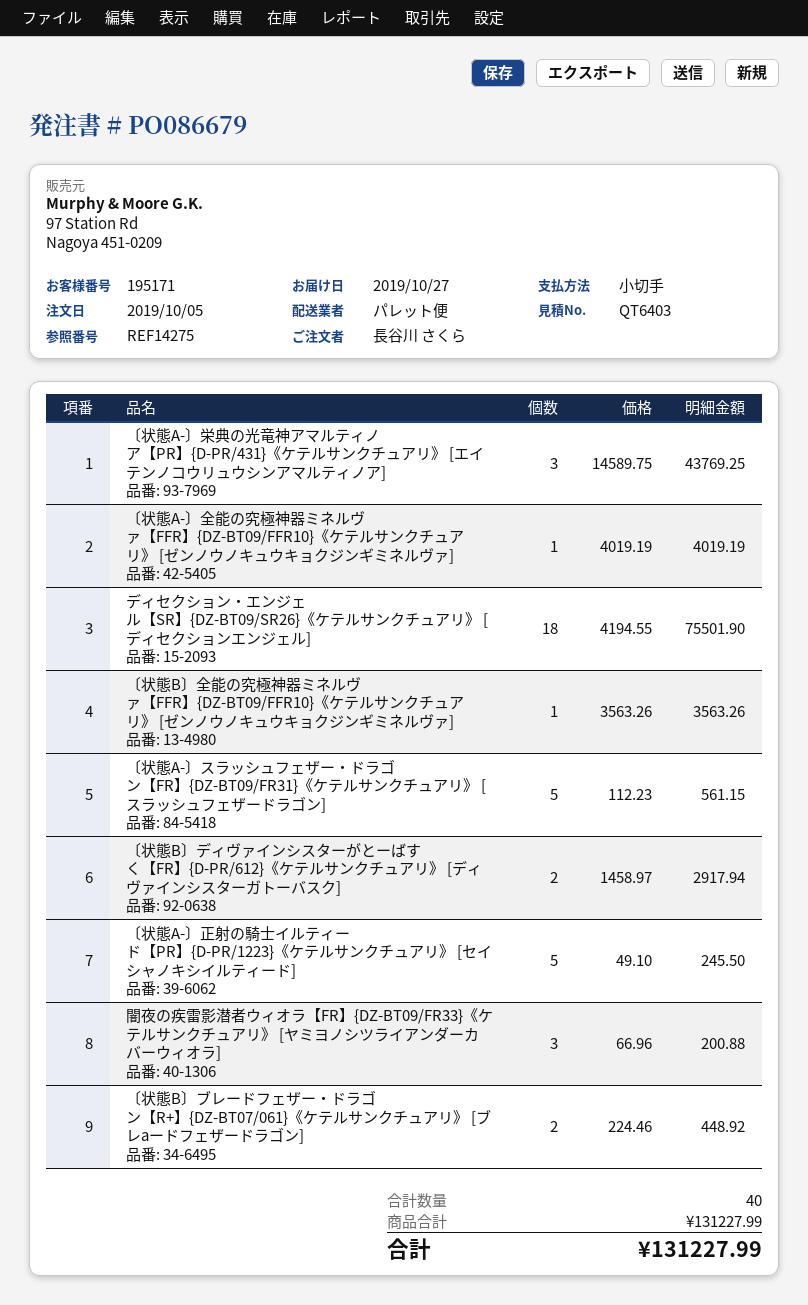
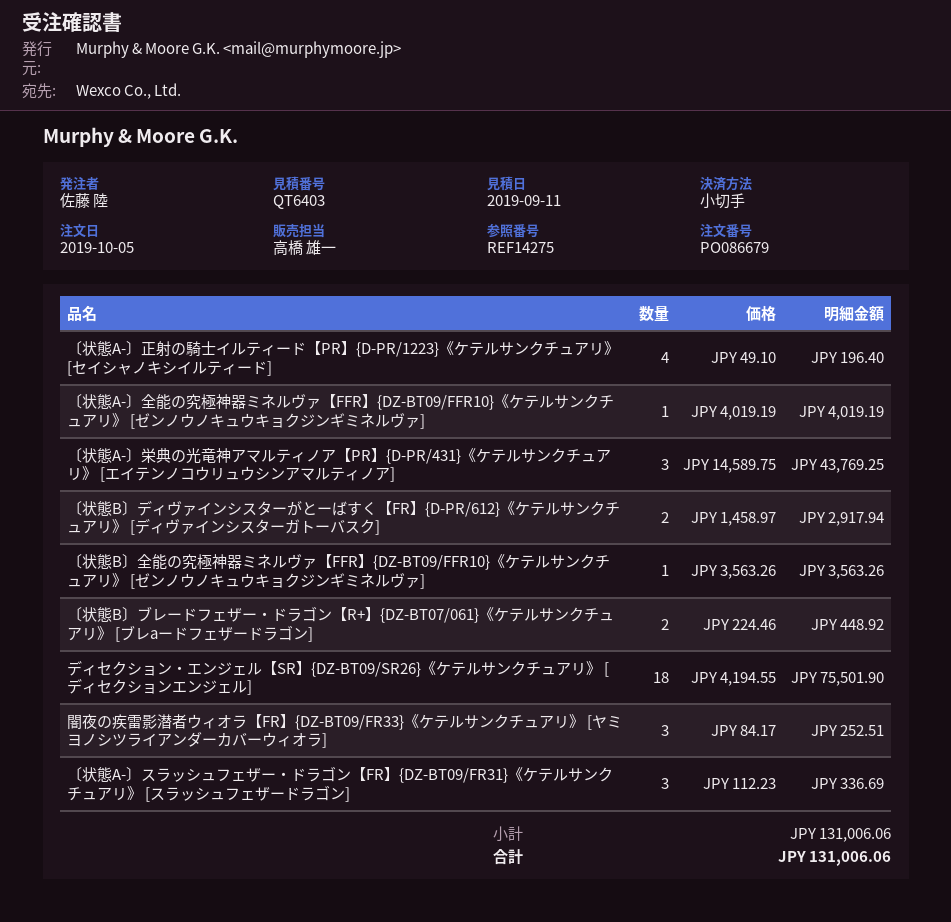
ordered by: 長谷川 さくら -> 佐藤 陸
〔状態A-〕スラッシュフェザー・ドラゴン【FR】{DZ-BT09/FR31}《ケテルサンクチュアリ》 [スラッシュフェザードラゴン]: 5 x 112.23 = 561.15 -> 3 x 112.23 = 336.69
〔状態A-〕正射の騎士イルティード【PR】{D-PR/1223}《ケテルサンクチュアリ》 [セイシャノキシイルティード]: 5 x 49.10 = 245.50 -> 4 x 49.10 = 196.40
闇夜の疾雷影潜者ウィオラ【FR】{DZ-BT09/FR33}《ケテルサンクチュアリ》 [ヤミヨノシツライアンダーカバーウィオラ]: 3 x 66.96 = 200.88 -> 3 x 84.17 = 252.51
subtotal: 131227.99 -> 131006.06
total: 131227.99 -> 131006.06

